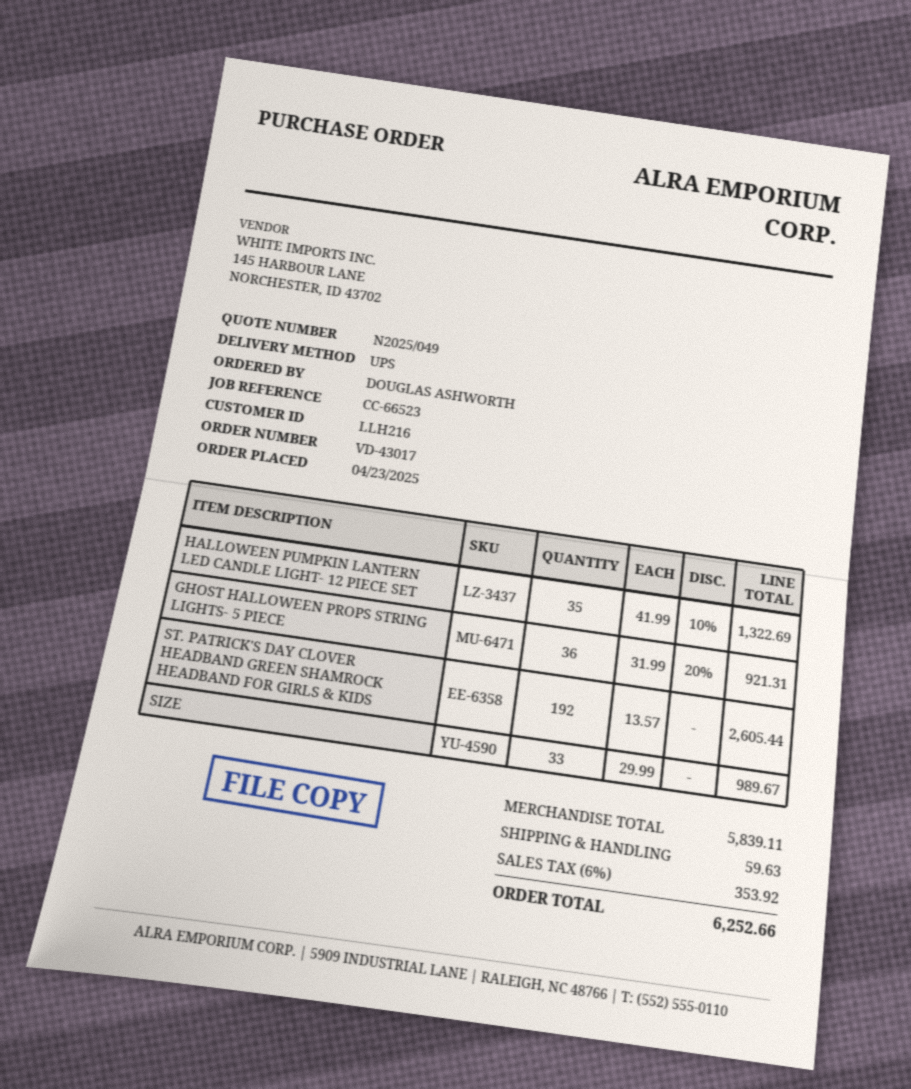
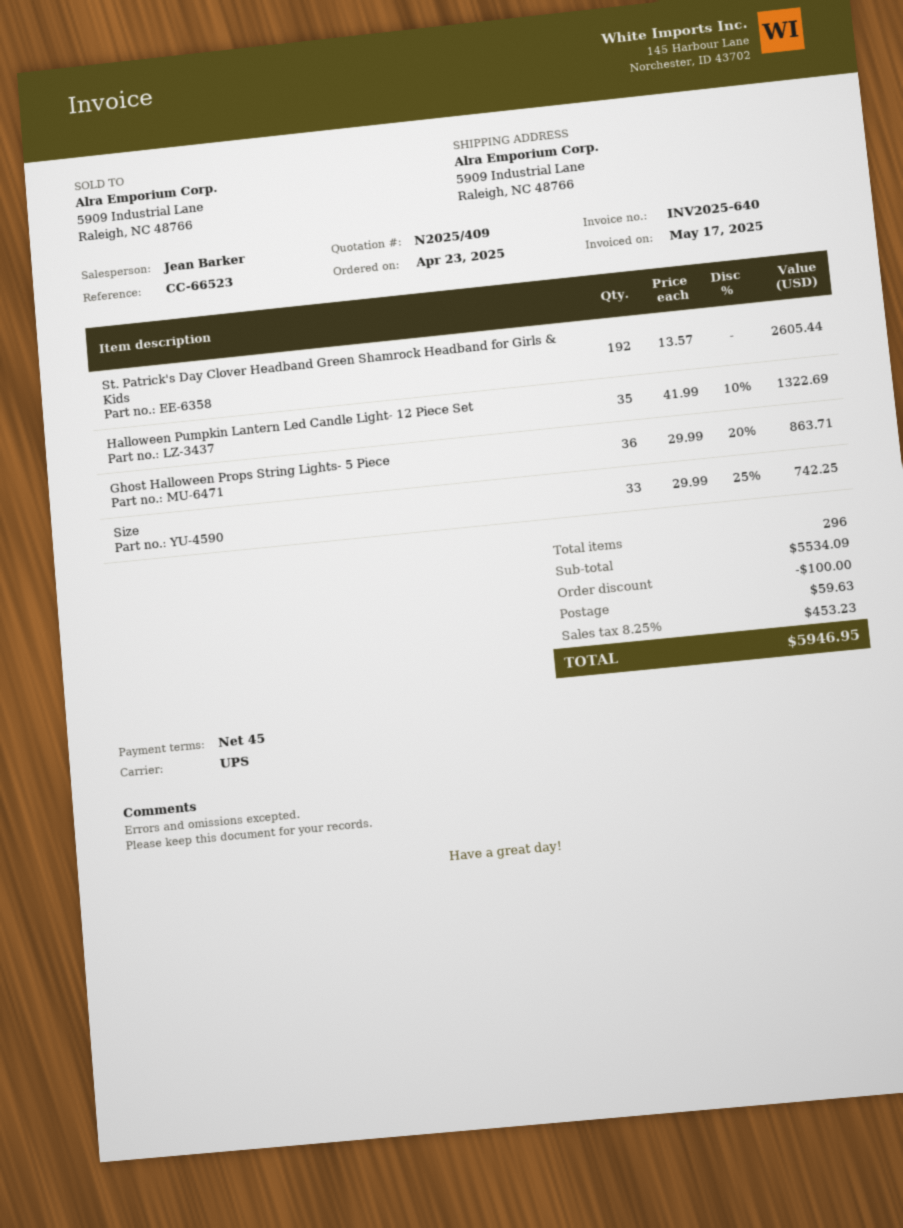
quote number: N2025/049 -> N2025/409
GHOST HALLOWEEN PROPS STRING LIGHTS- 5 PIECE: 36 x 31.99 - 20% = 921.31 -> 36 x 29.99 - 20% = 863.71
SIZE: 33 x 29.99 = 989.67 -> 33 x 29.99 - 25% = 742.25
subtotal: 5839.11 -> 5534.09
discount: none -> 100.00
tax: 6% = 353.92 -> 8.25% = 453.23
total: 6252.66 -> 5946.95

